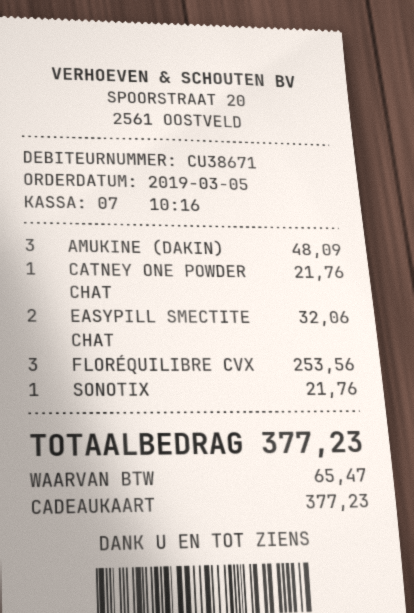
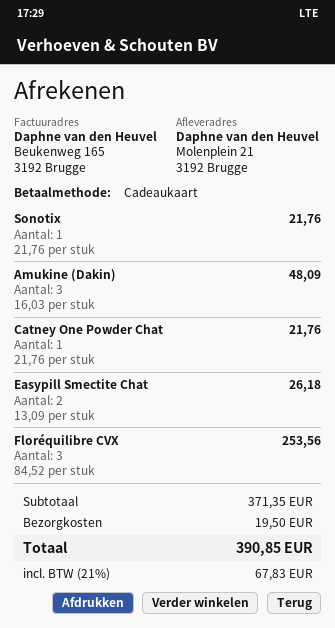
EASYPILL SMECTITE CHAT: 2 for 32.06 -> 2 for 26.18
shipping: none -> 19.50
tax: 65.47 -> 67.83
total: 377.23 -> 390.85

